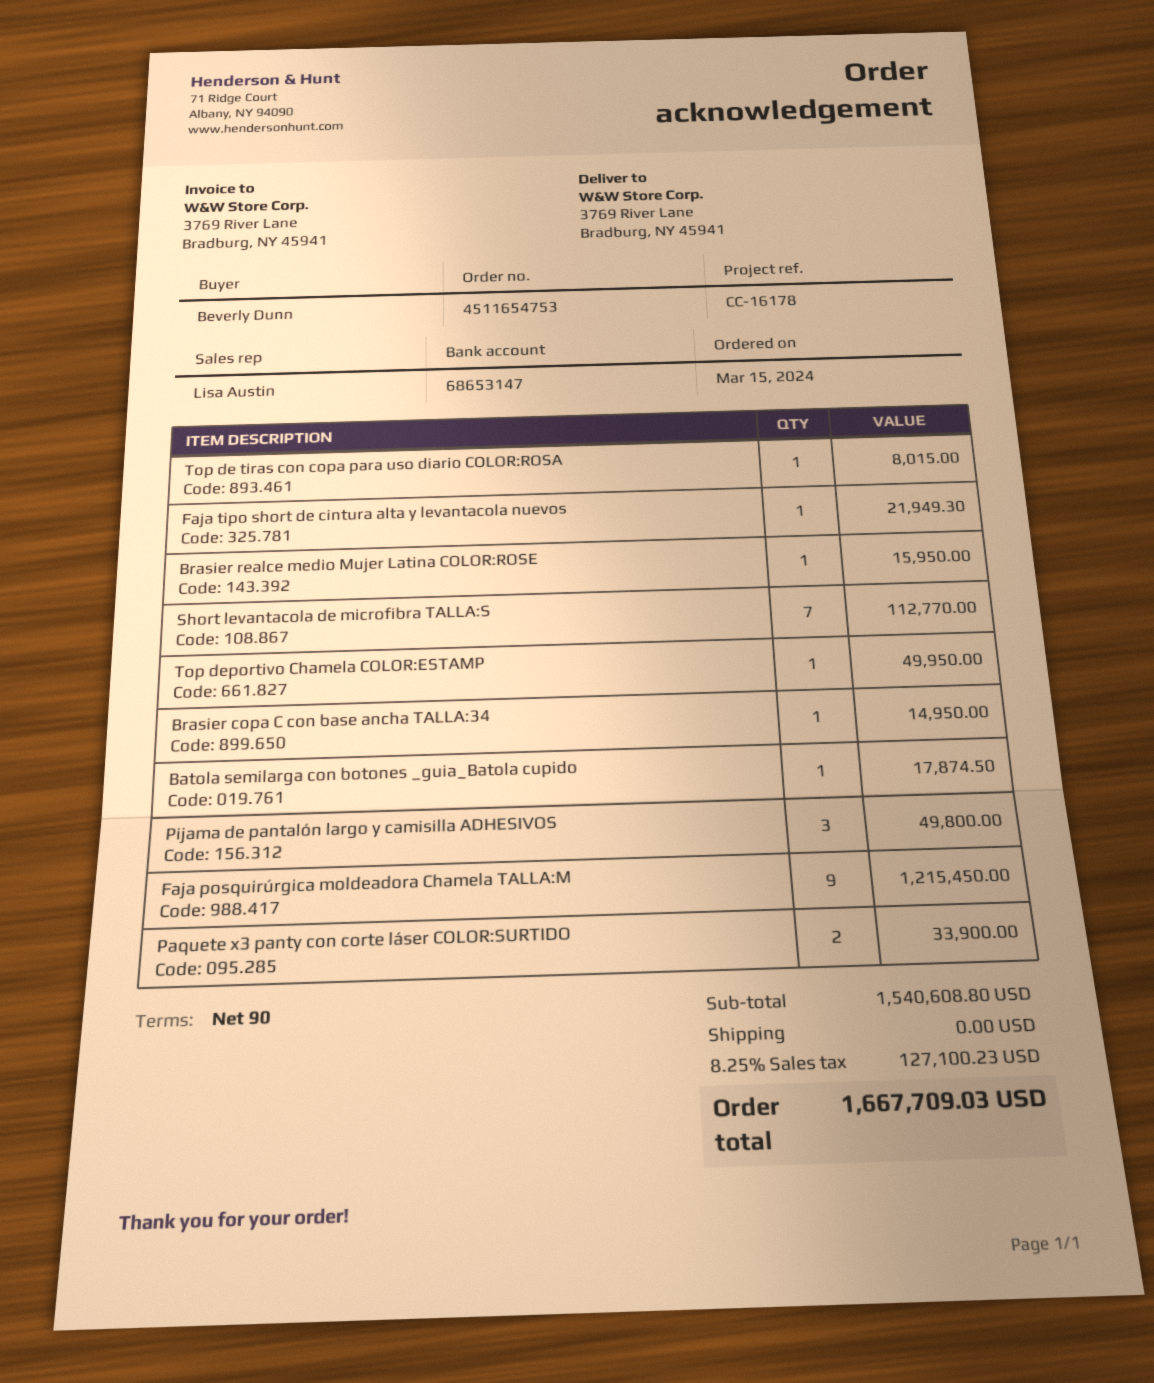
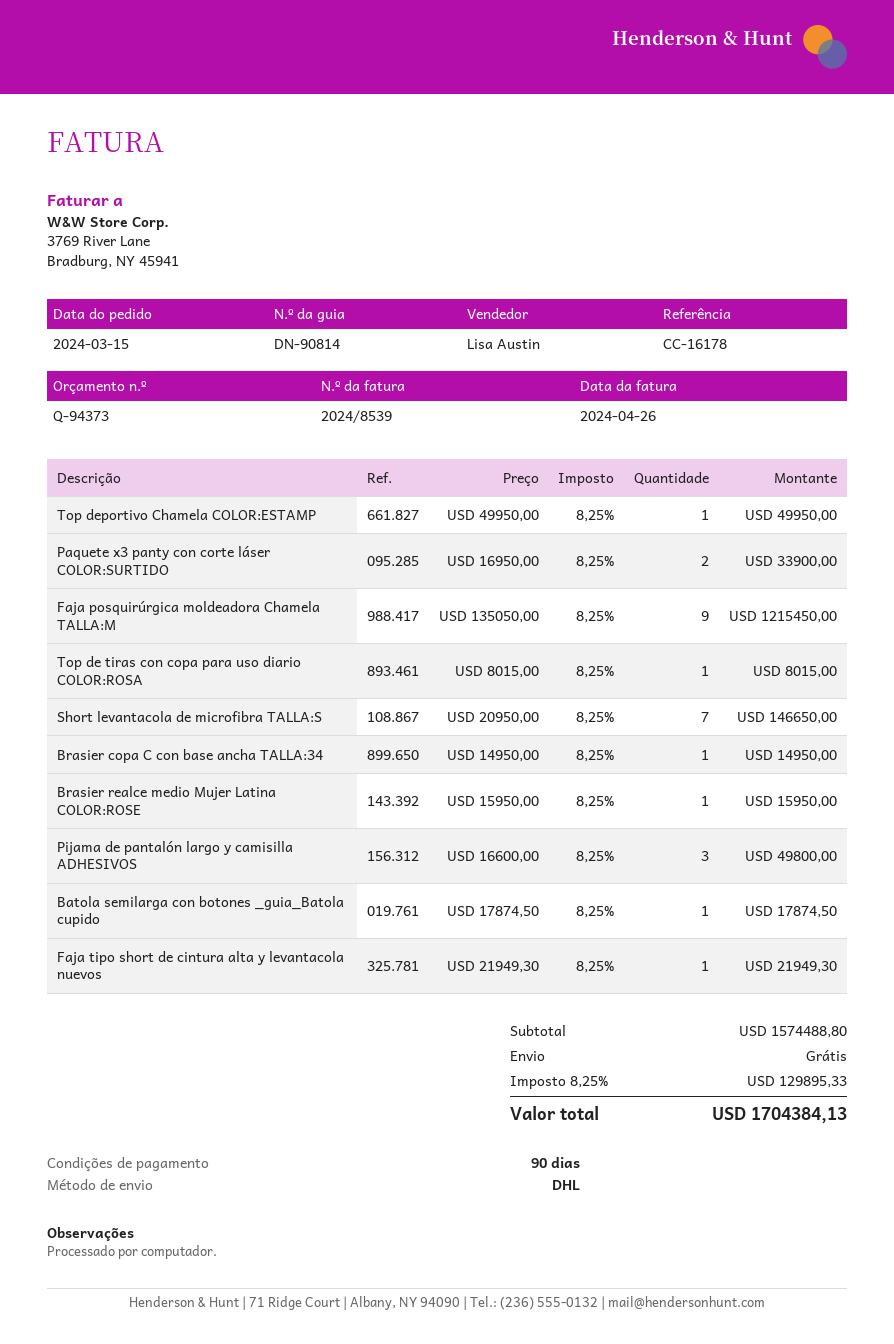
Short levantacola de microfibra TALLA:S: 7 for 112770.00 -> 7 for 146650.00
subtotal: 1540608.80 -> 1574488.80
tax: 8.25% = 127100.23 -> 8.25% = 129895.33
total: 1667709.03 -> 1704384.13

